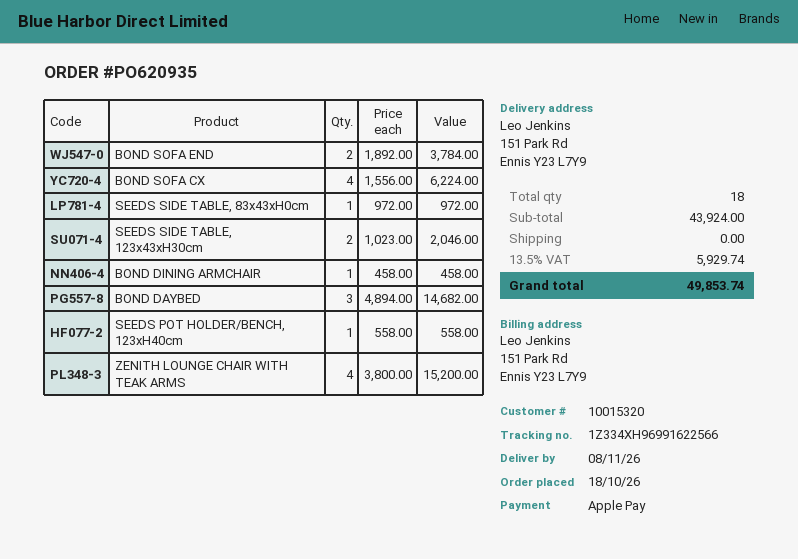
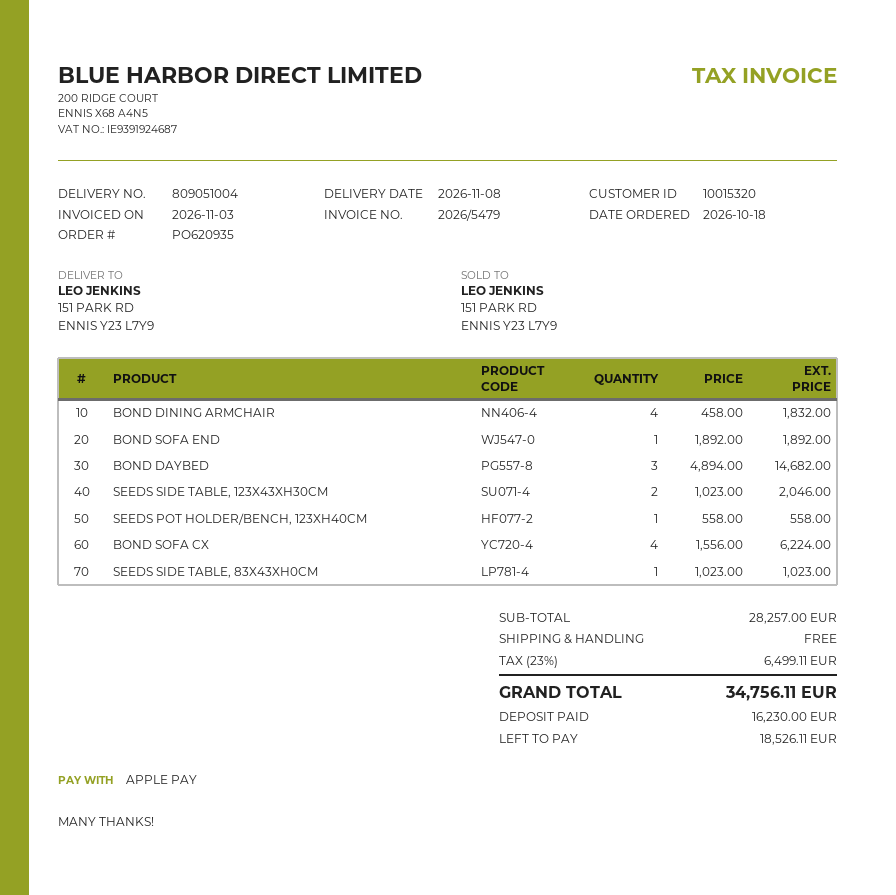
BOND SOFA END: 2 x 1892.00 = 3784.00 -> 1 x 1892.00 = 1892.00
SEEDS SIDE TABLE, 83x43xH0cm: 1 x 972.00 = 972.00 -> 1 x 1023.00 = 1023.00
BOND DINING ARMCHAIR: 1 x 458.00 = 458.00 -> 4 x 458.00 = 1832.00
ZENITH LOUNGE CHAIR WITH TEAK ARMS: 4 x 3800.00 = 15200.00 -> none
subtotal: 43924.00 -> 28257.00
tax: 13.5% = 5929.74 -> 23% = 6499.11
total: 49853.74 -> 34756.11

